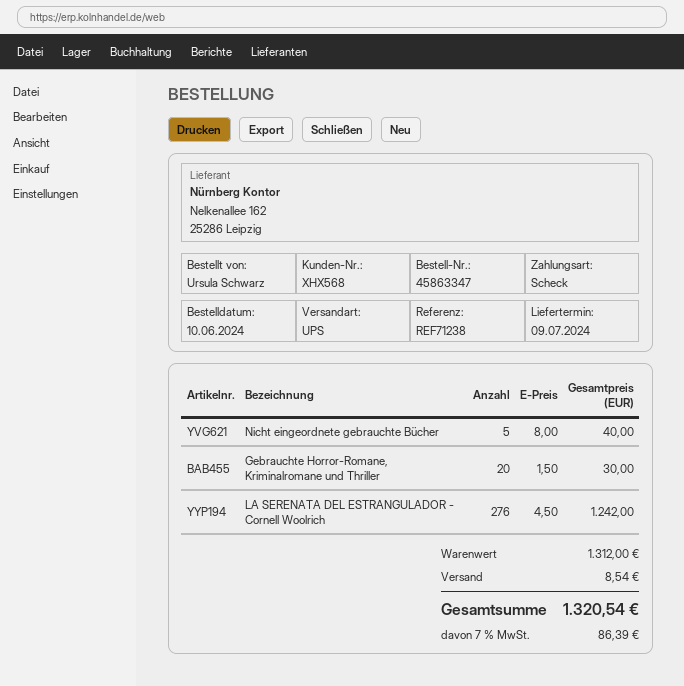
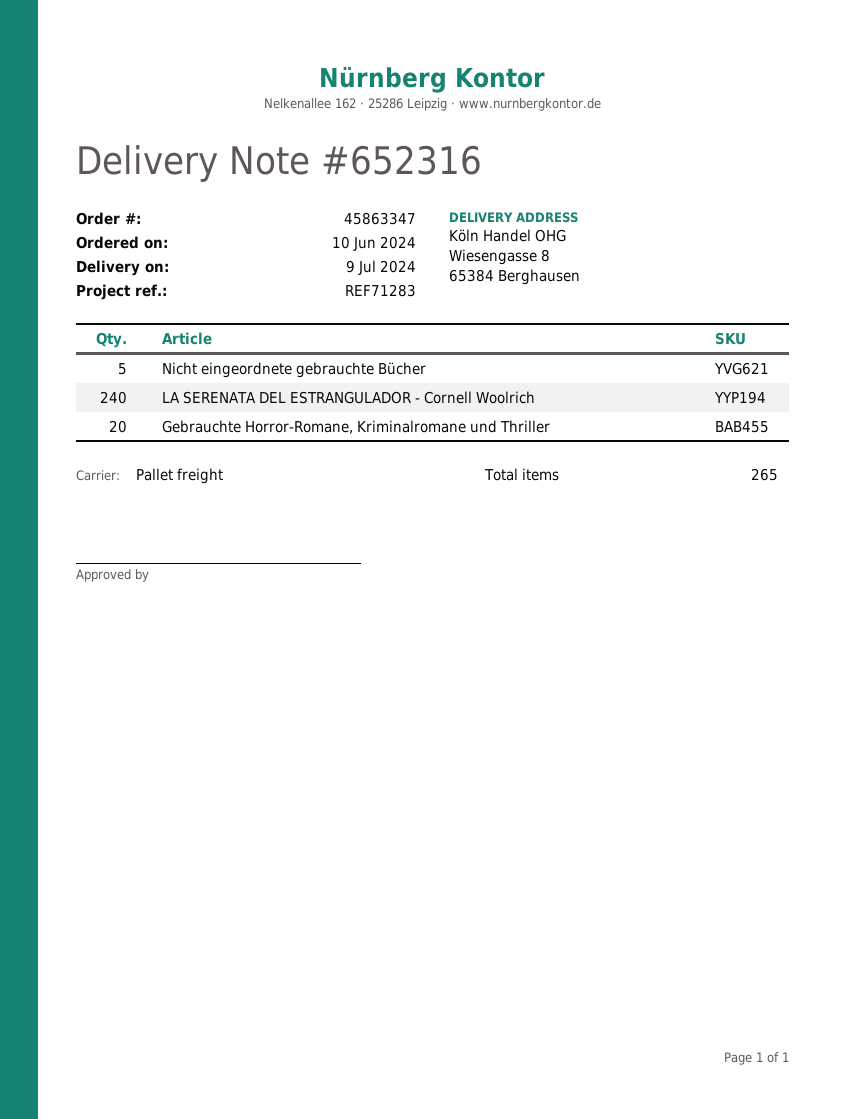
reference: REF71238 -> REF71283
shipping method: UPS -> pallet freight
LA SERENATA DEL ESTRANGULADOR - Cornell Woolrich: 276 -> 240

